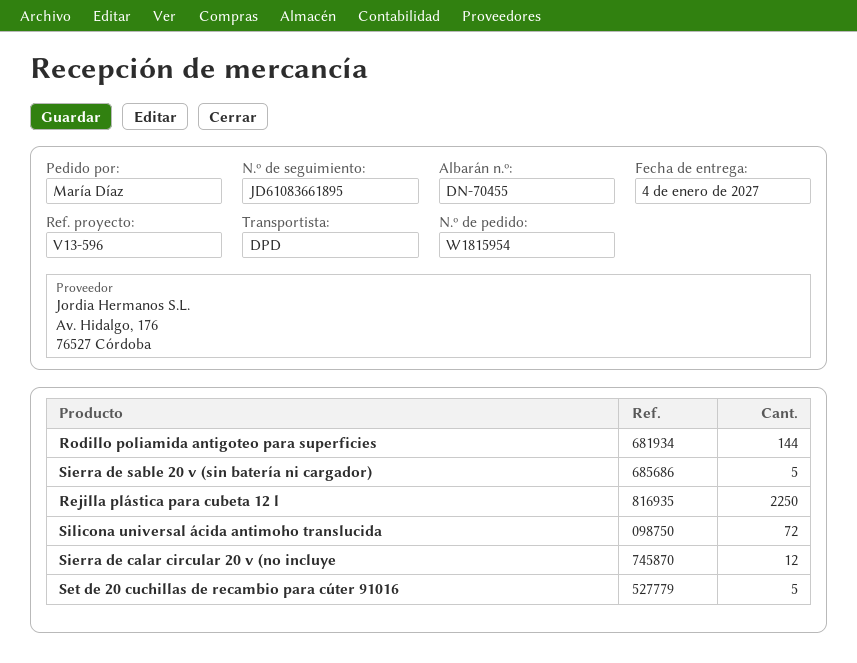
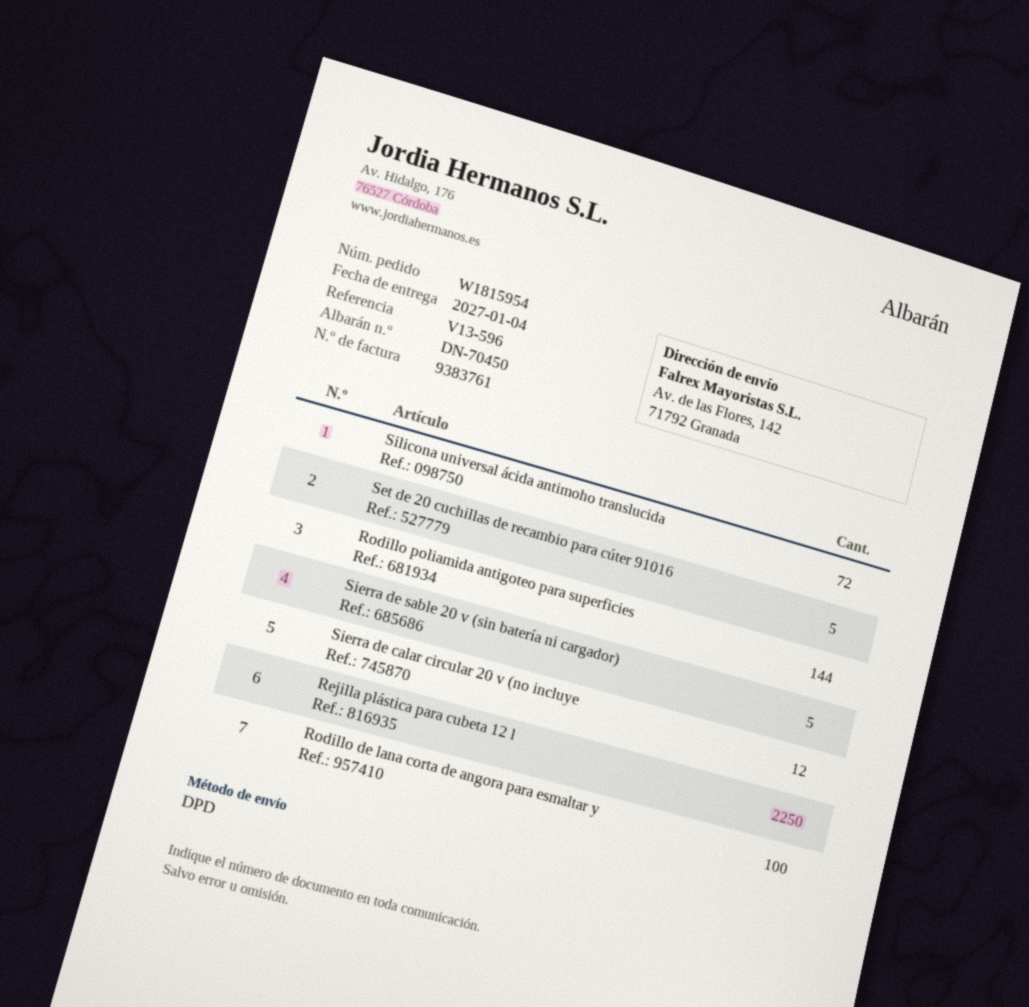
delivery note number: DN-70455 -> DN-70450
Rodillo de lana corta de angora para esmaltar y: none -> 100

